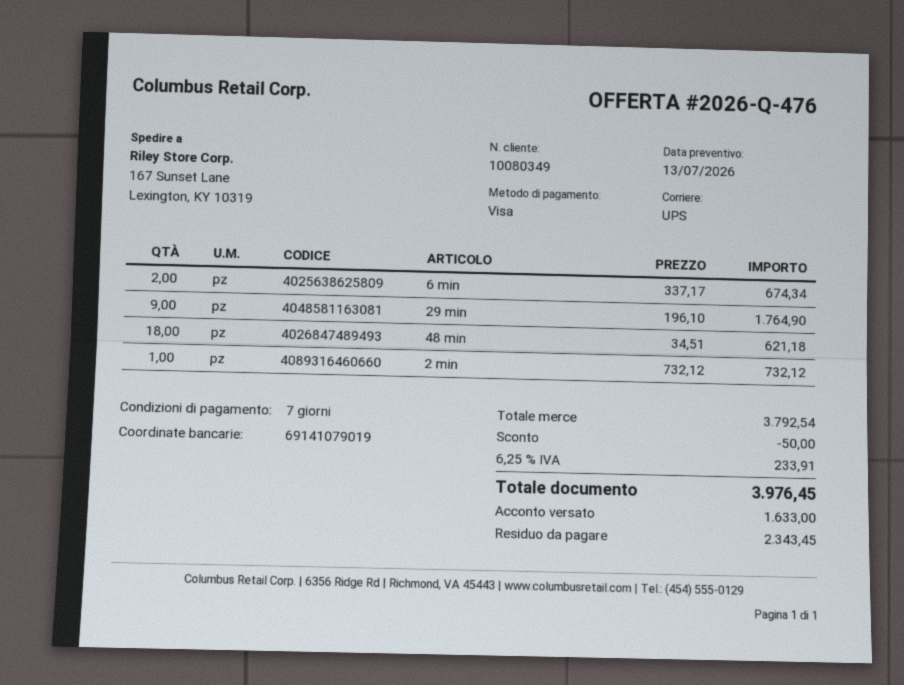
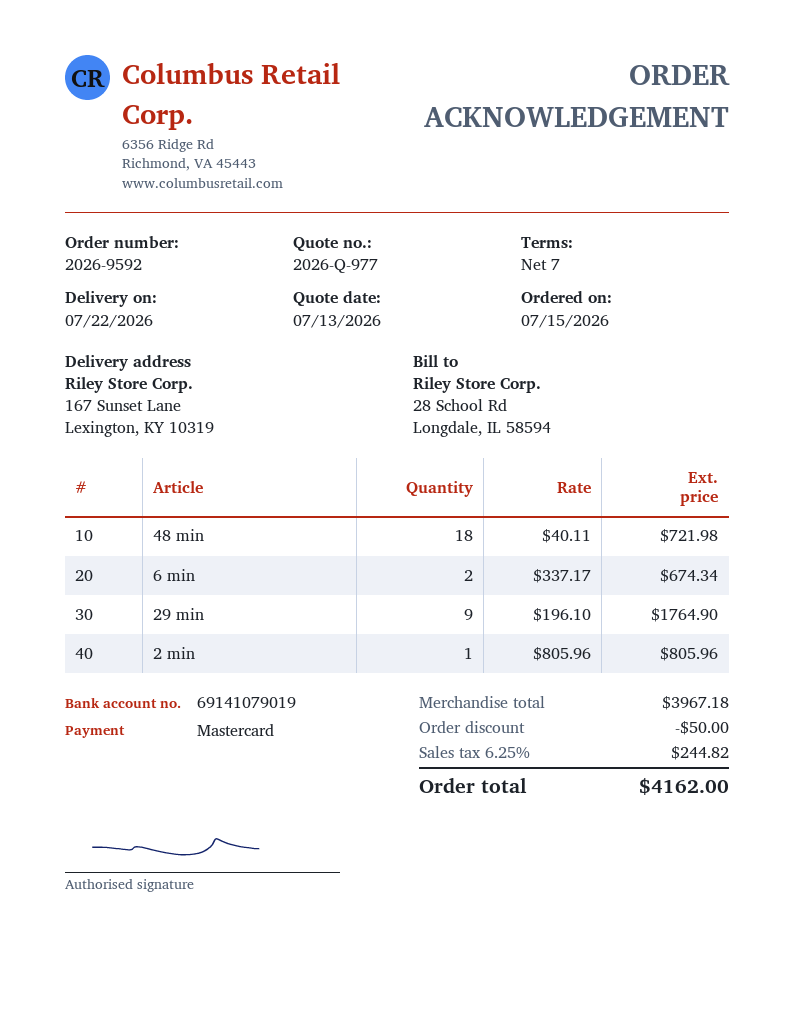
quote number: 2026-Q-476 -> 2026-Q-977
payment method: Visa -> Mastercard
48 min: 18 x 34.51 = 621.18 -> 18 x 40.11 = 721.98
2 min: 1 x 732.12 = 732.12 -> 1 x 805.96 = 805.96
subtotal: 3792.54 -> 3967.18
tax: 6.25% = 233.91 -> 6.25% = 244.82
total: 3976.45 -> 4162.00

